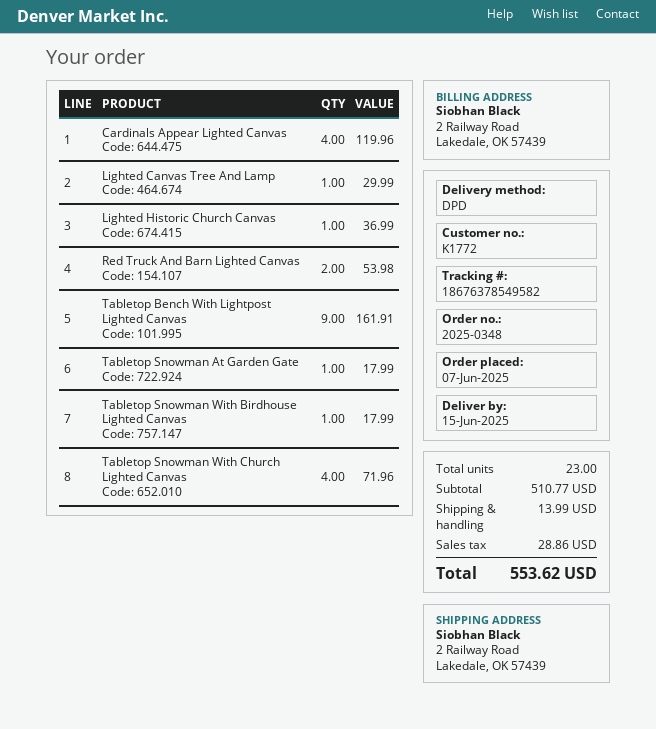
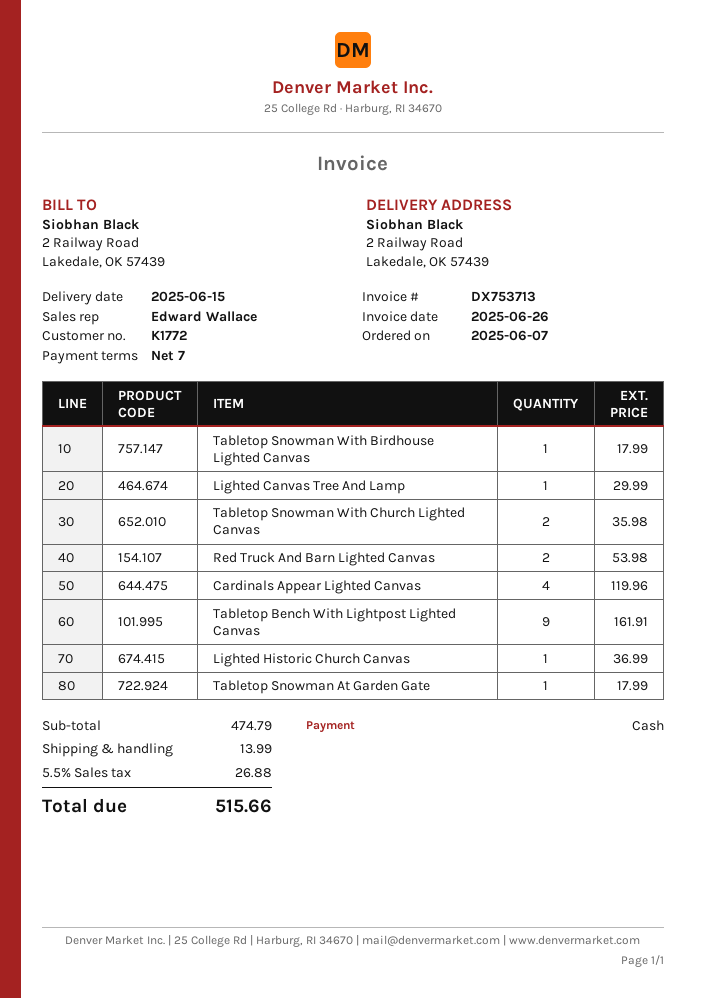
Tabletop Snowman With Church Lighted Canvas: 4 for 71.96 -> 2 for 35.98
subtotal: 510.77 -> 474.79
tax: 28.86 -> 26.88
total: 553.62 -> 515.66

